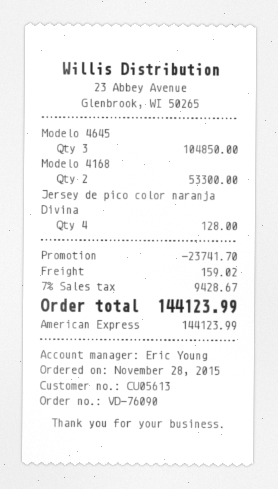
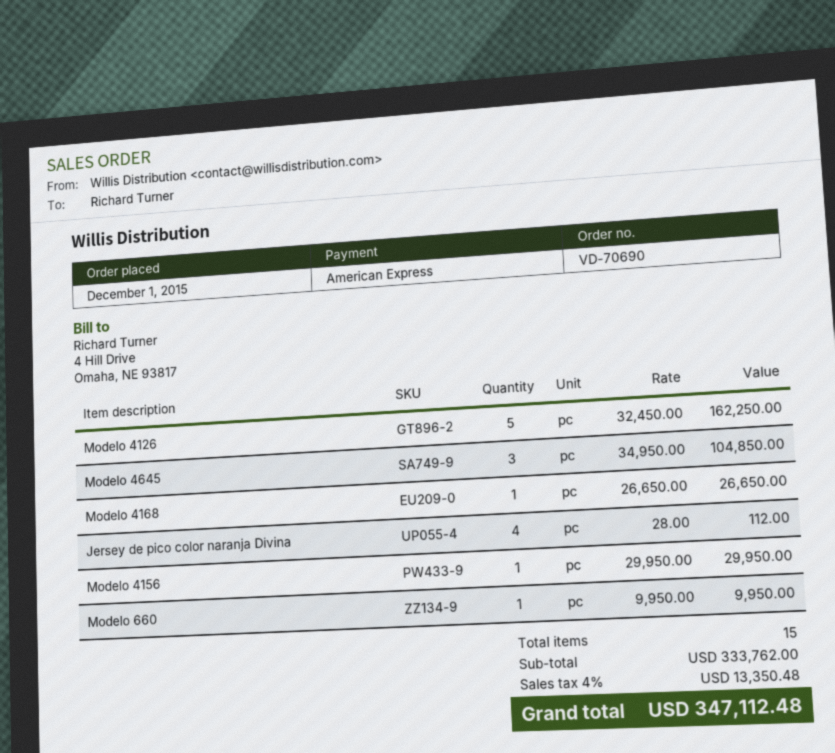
order number: VD-76090 -> VD-70690
order date: 2015-11-28 -> 2015-12-01
Modelo 4168: 2 for 53300.00 -> 1 for 26650.00
Jersey de pico color naranja Divina: 4 for 128.00 -> 4 for 112.00
Modelo 4126: none -> 5 for 162250.00
Modelo 4156: none -> 1 for 29950.00
Modelo 660: none -> 1 for 9950.00
discount: 23741.70 -> none
shipping: 159.02 -> none
tax: 7% = 9428.67 -> 4% = 13350.48
total: 144123.99 -> 347112.48

